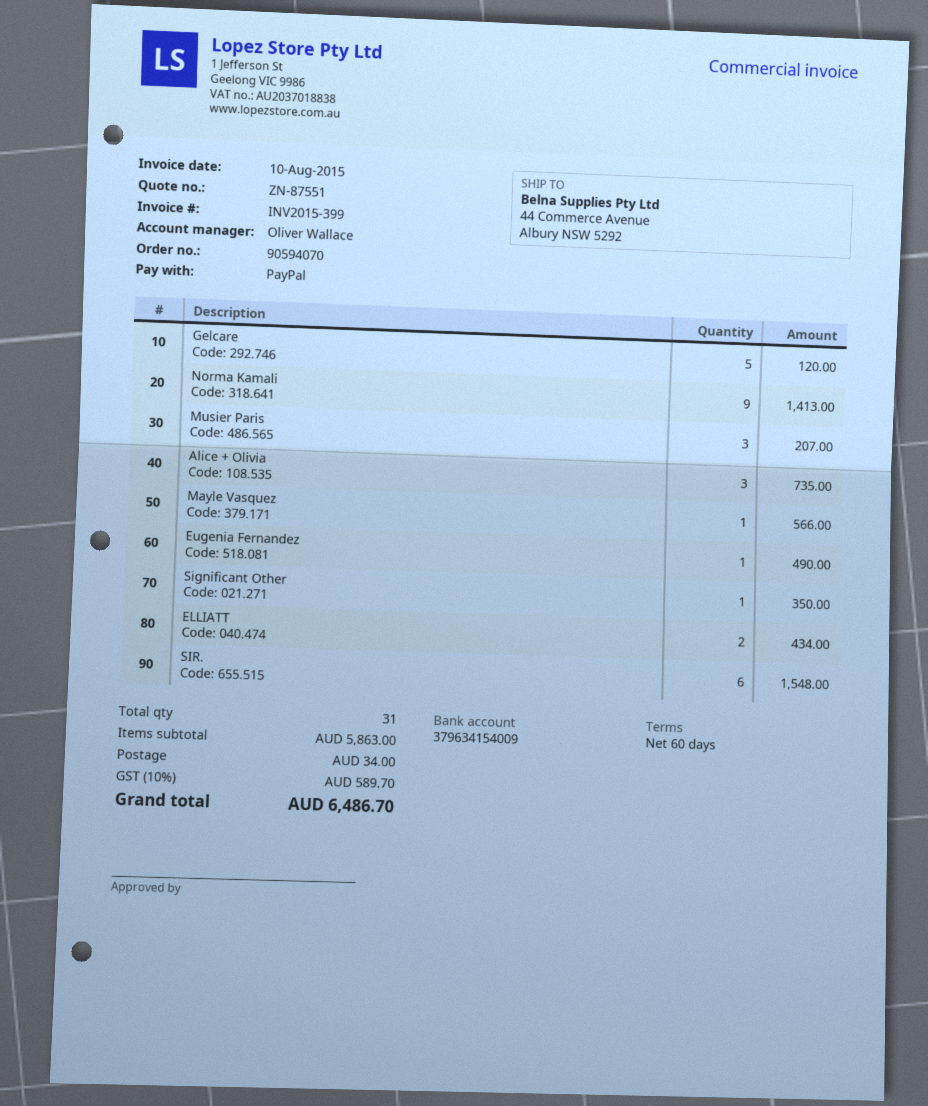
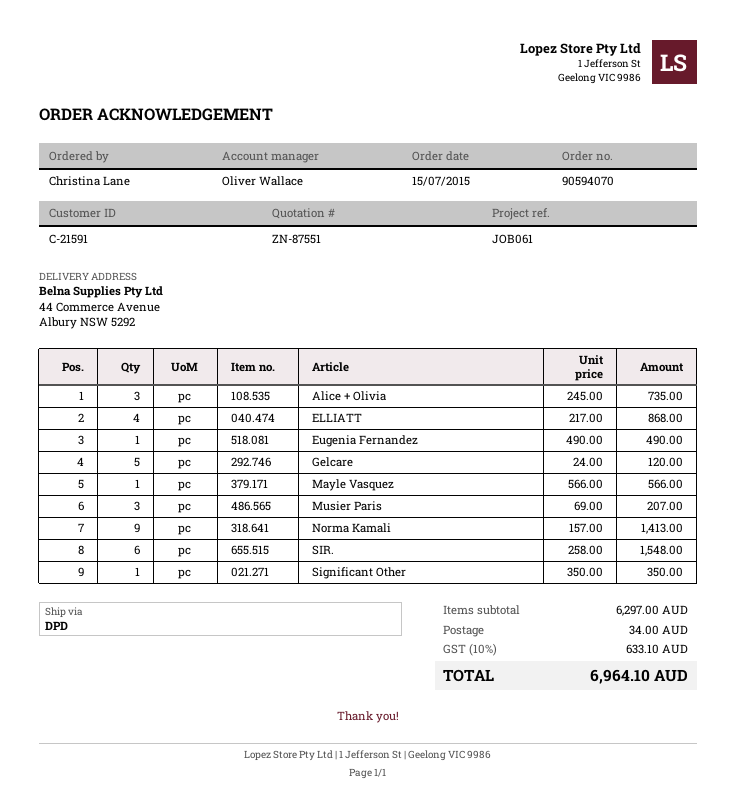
ELLIATT: 2 for 434.00 -> 4 for 868.00
subtotal: 5863.00 -> 6297.00
tax: 10% = 589.70 -> 10% = 633.10
total: 6486.70 -> 6964.10

